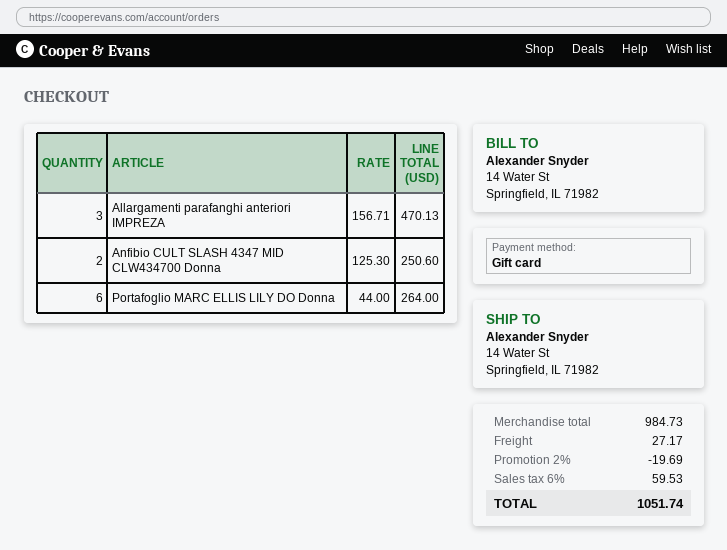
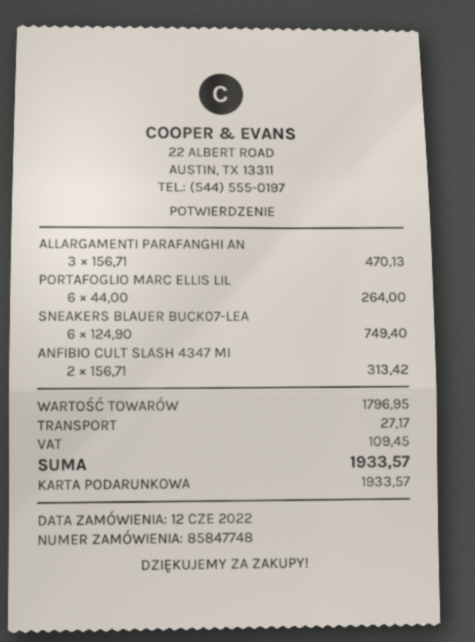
Anfibio CULT SLASH 4347 MID CLW434700 Donna: 2 x 125.30 = 250.60 -> 2 x 156.71 = 313.42
SNEAKERS BLAUER BUCK07-LEA: none -> 6 x 124.90 = 749.40
subtotal: 984.73 -> 1796.95
discount: 2% = 19.69 -> none
tax: 59.53 -> 109.45
total: 1051.74 -> 1933.57

